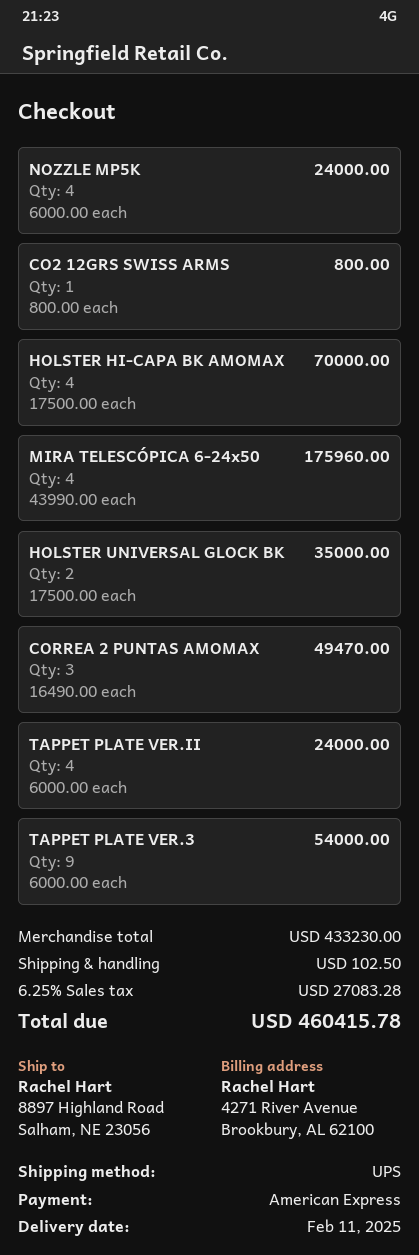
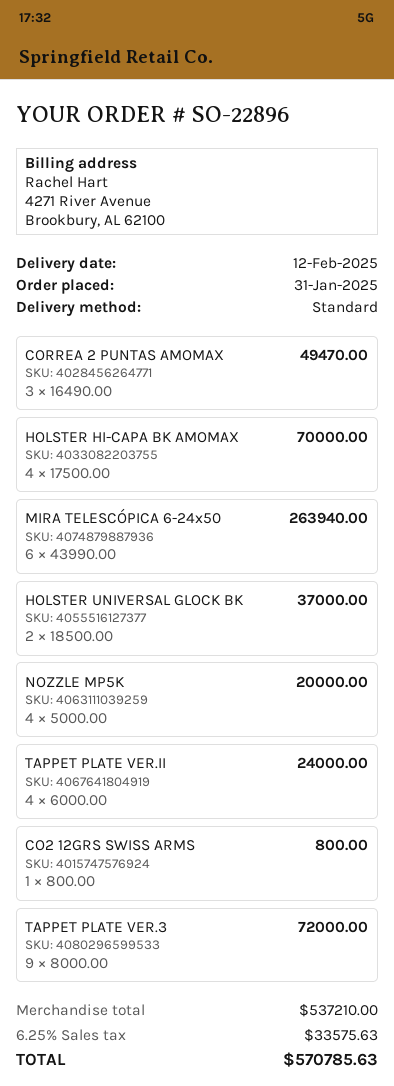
delivery date: 2025-02-11 -> 2025-02-12
shipping method: UPS -> standard
NOZZLE MP5K: 4 x 6000.00 = 24000.00 -> 4 x 5000.00 = 20000.00
MIRA TELESCÓPICA 6-24x50: 4 x 43990.00 = 175960.00 -> 6 x 43990.00 = 263940.00
HOLSTER UNIVERSAL GLOCK BK: 2 x 17500.00 = 35000.00 -> 2 x 18500.00 = 37000.00
TAPPET PLATE VER.3: 9 x 6000.00 = 54000.00 -> 9 x 8000.00 = 72000.00
subtotal: 433230.00 -> 537210.00
shipping: 102.50 -> none
tax: 6.25% = 27083.28 -> 6.25% = 33575.63
total: 460415.78 -> 570785.63

